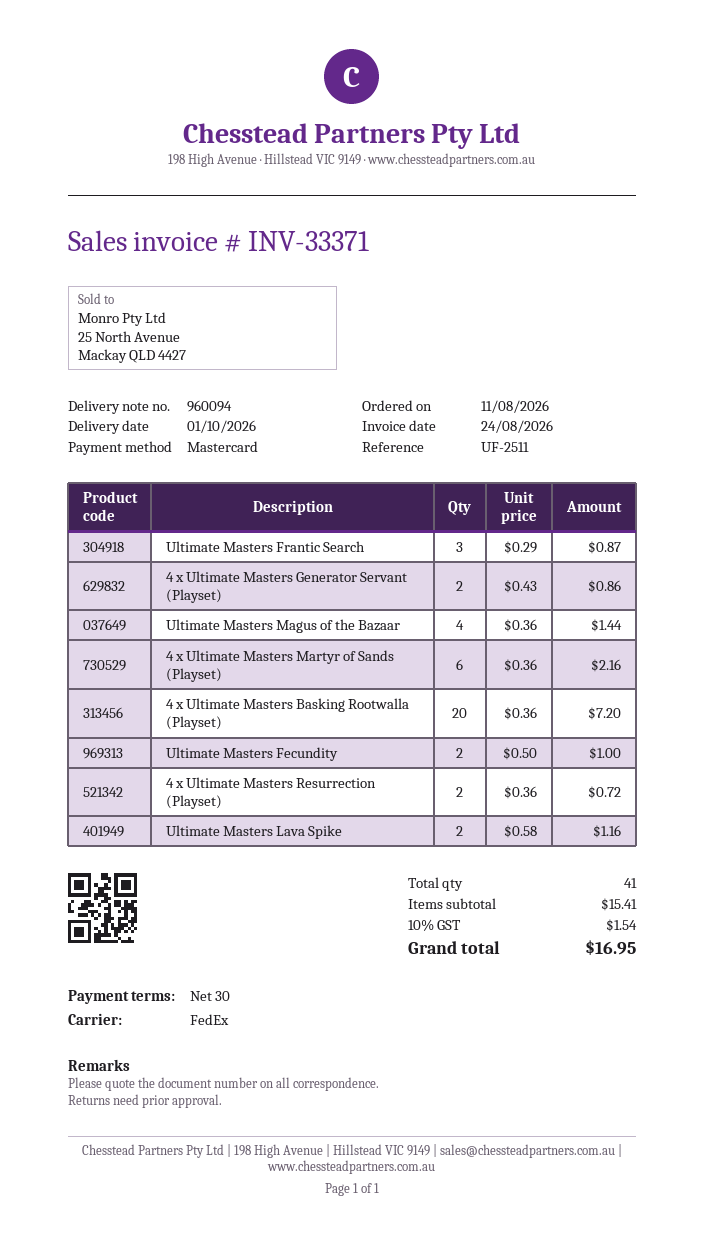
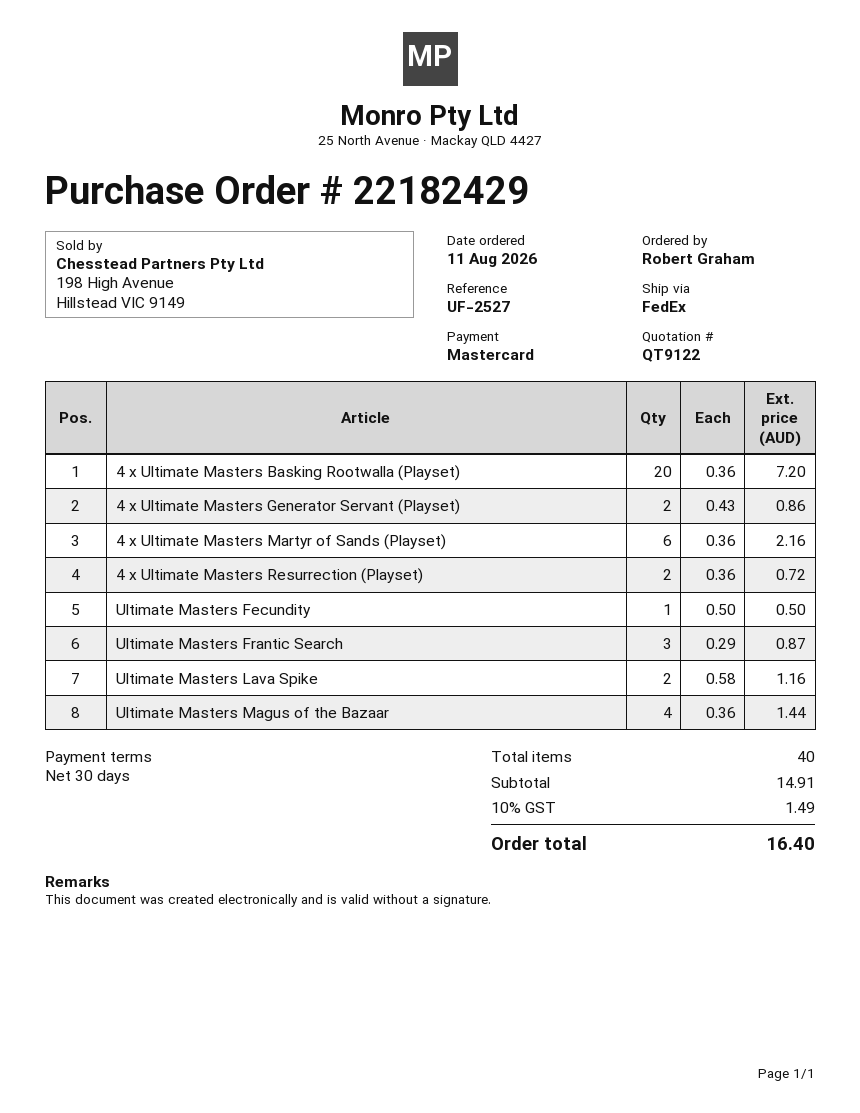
reference: UF-2511 -> UF-2527
Ultimate Masters Fecundity: 2 x 0.50 = 1.00 -> 1 x 0.50 = 0.50
total quantity: 41 -> 40
subtotal: 15.41 -> 14.91
tax: 10% = 1.54 -> 10% = 1.49
total: 16.95 -> 16.40

